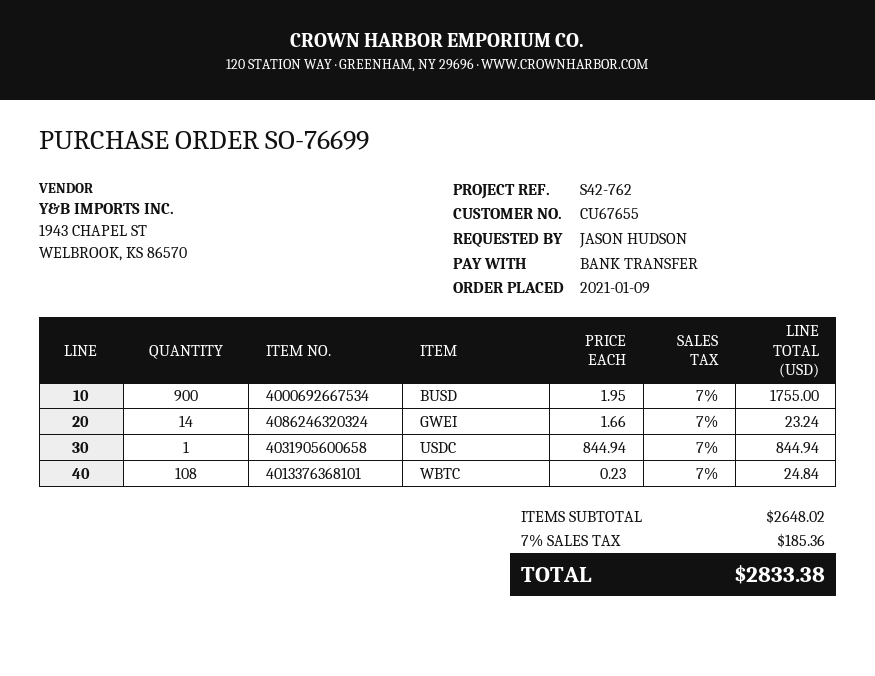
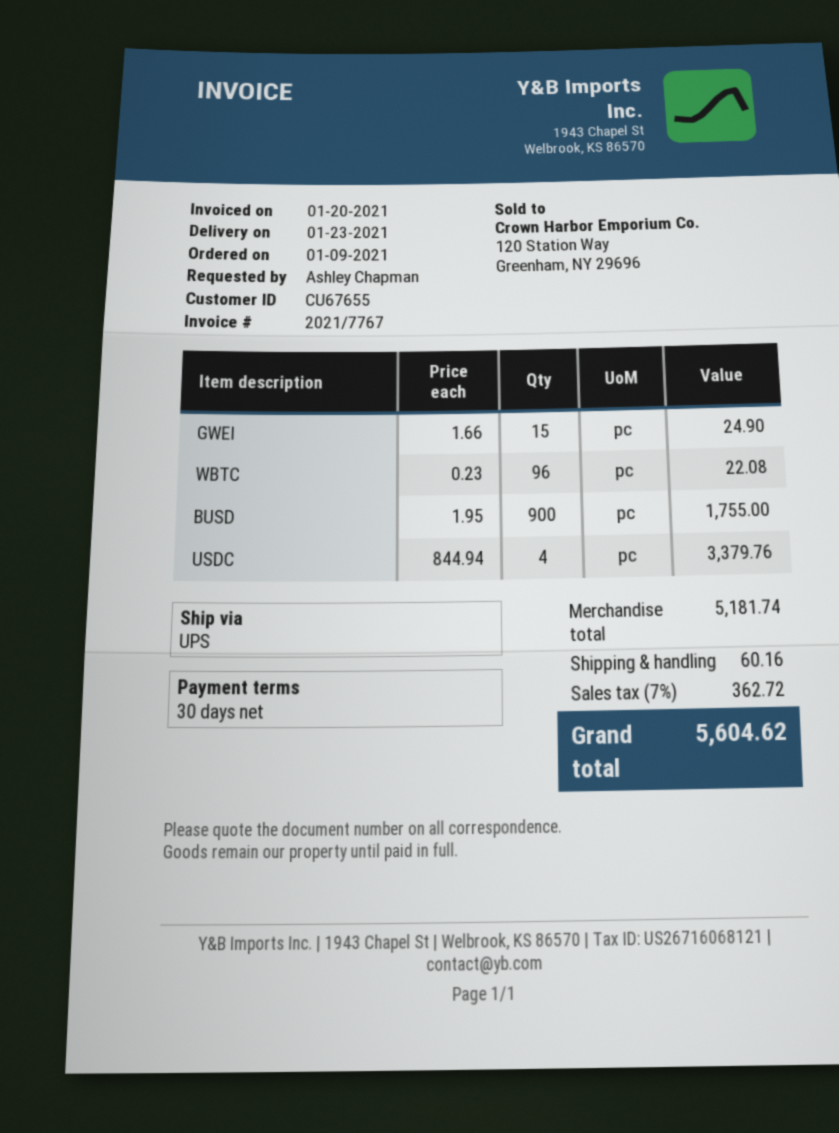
ordered by: JASON HUDSON -> Ashley Chapman
GWEI: 14 x 1.66 = 23.24 -> 15 x 1.66 = 24.90
USDC: 1 x 844.94 = 844.94 -> 4 x 844.94 = 3379.76
WBTC: 108 x 0.23 = 24.84 -> 96 x 0.23 = 22.08
subtotal: 2648.02 -> 5181.74
shipping: none -> 60.16
tax: 7% = 185.36 -> 7% = 362.72
total: 2833.38 -> 5604.62

